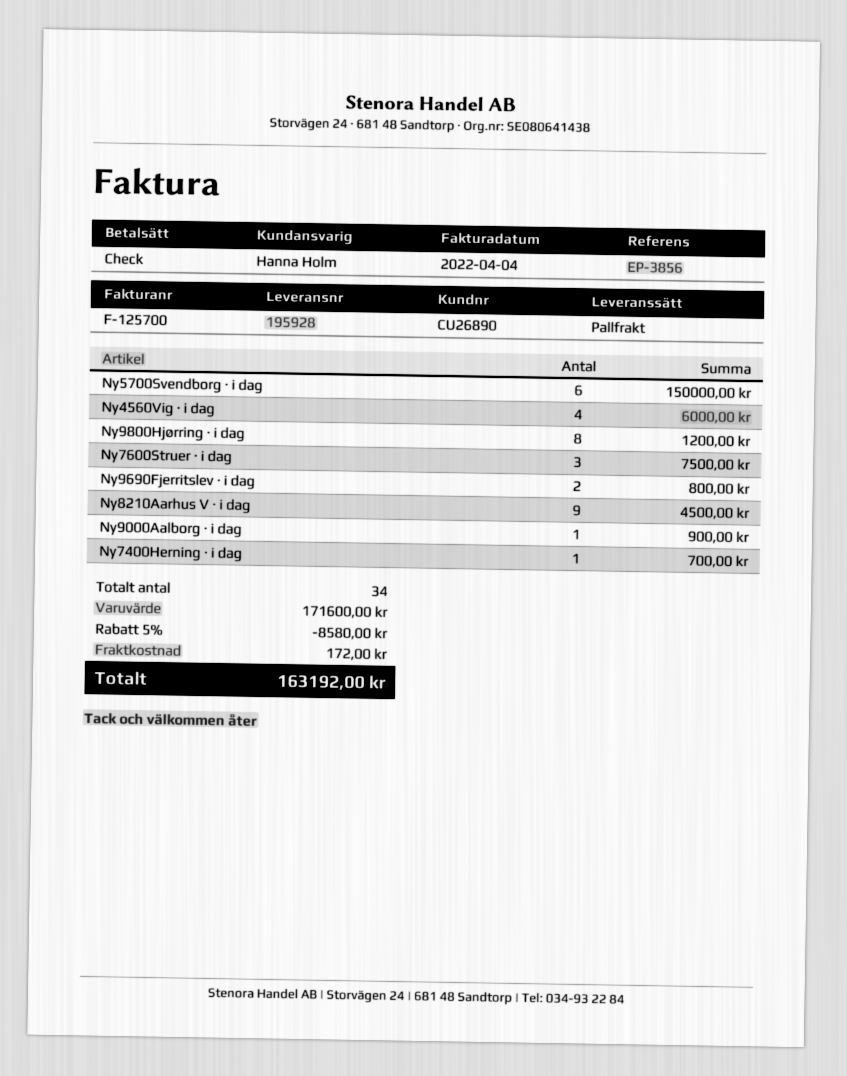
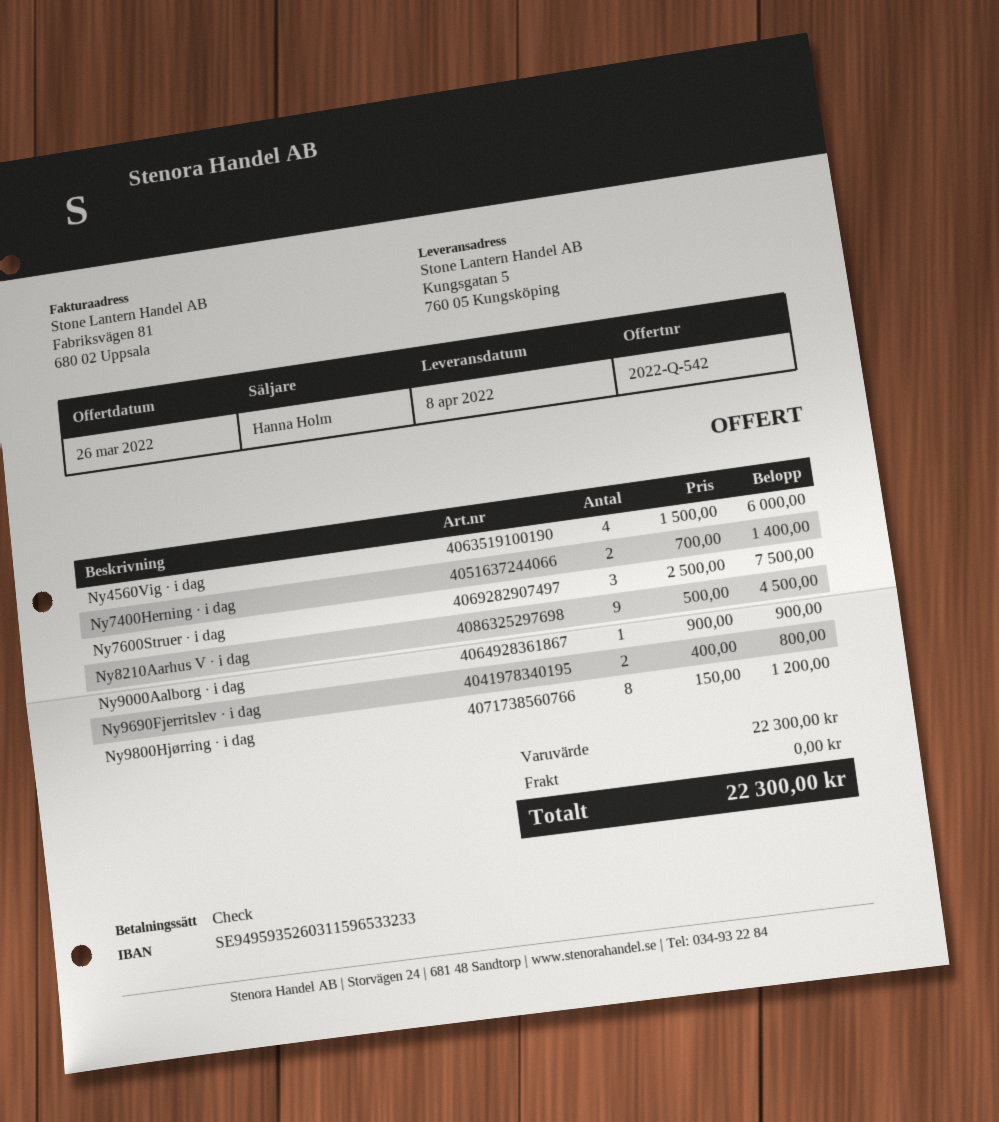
Ny5700Svendborg · i dag: 6 for 150000.00 -> none
Ny7400Herning · i dag: 1 for 700.00 -> 2 for 1400.00
subtotal: 171600.00 -> 22300.00
discount: 5% = 8580.00 -> none
shipping: 172.00 -> 0.00
total: 163192.00 -> 22300.00

